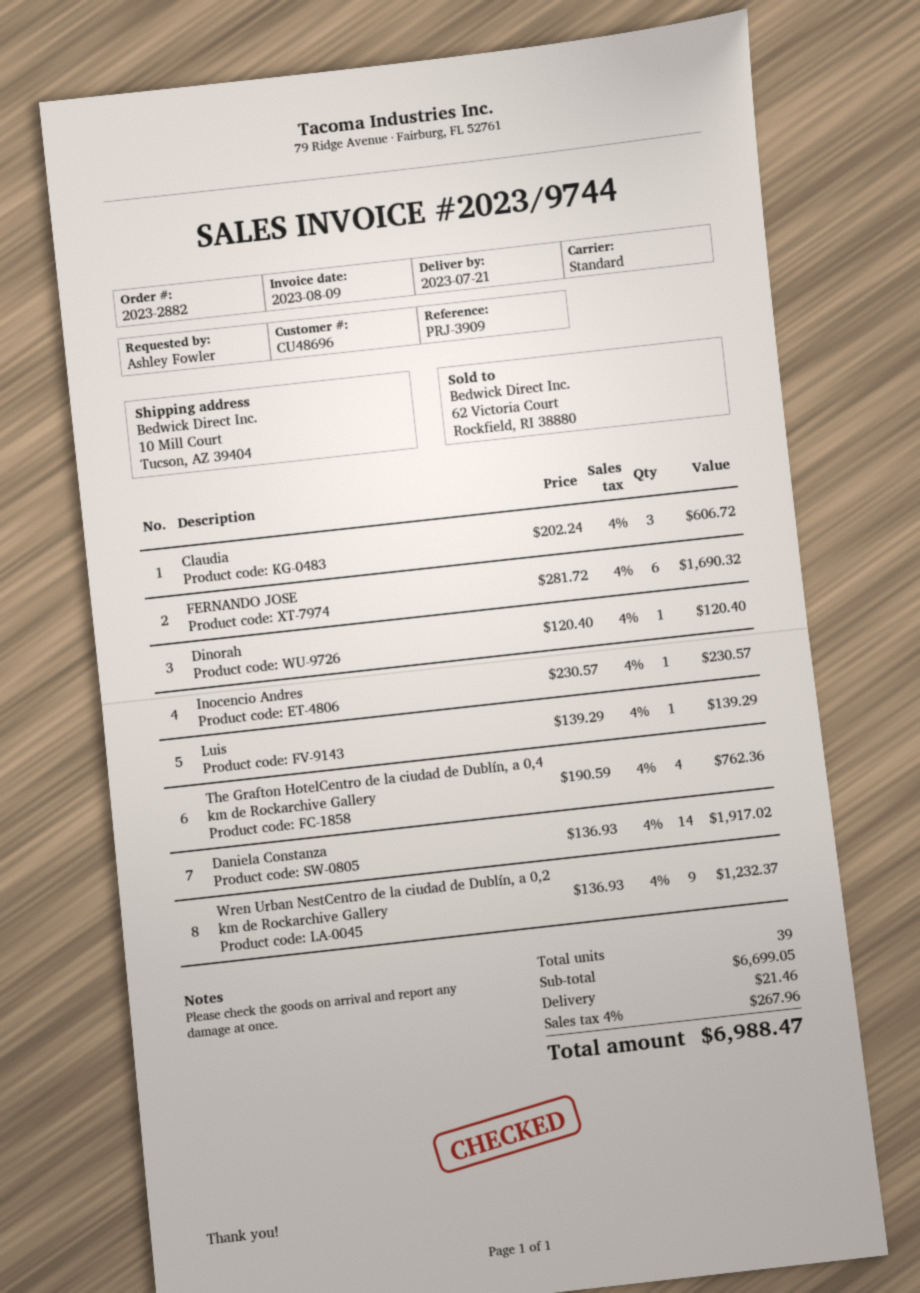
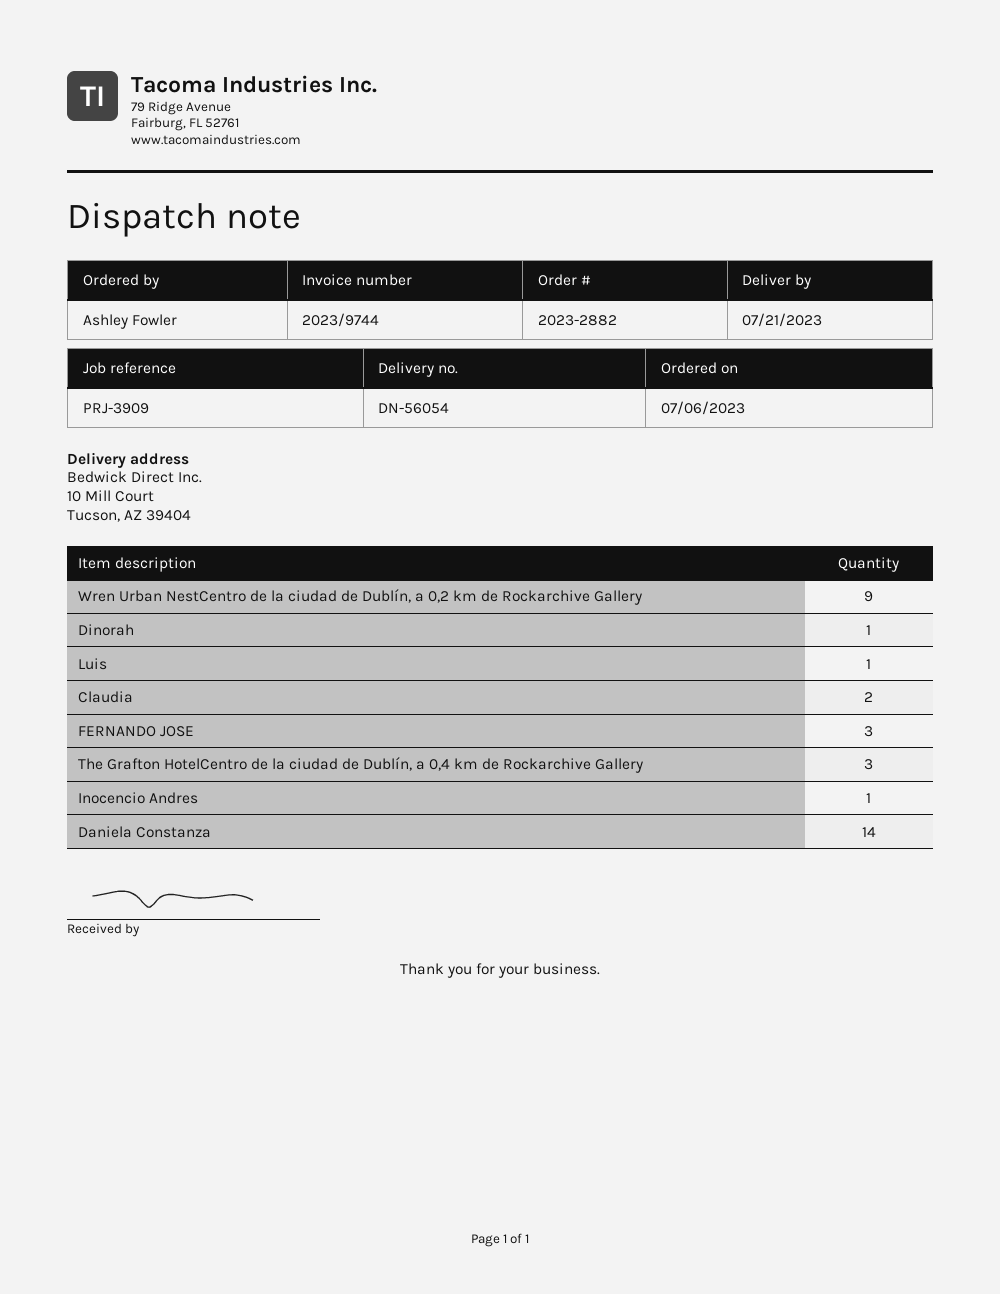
Claudia: 3 -> 2
FERNANDO JOSE: 6 -> 3
The Grafton HotelCentro de la ciudad de Dublín, a 0,4 km de Rockarchive Gallery: 4 -> 3

